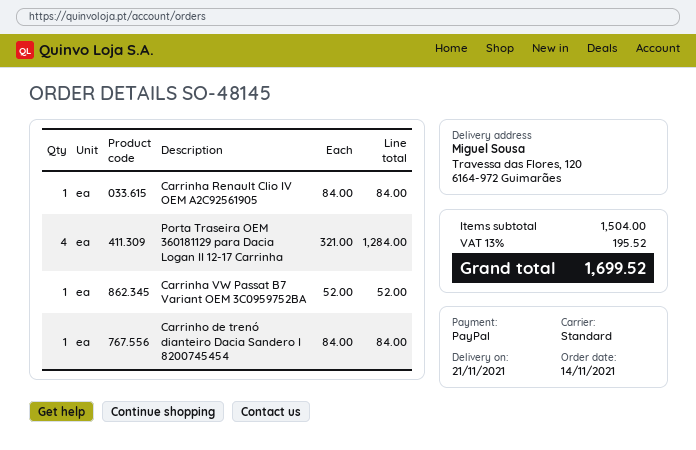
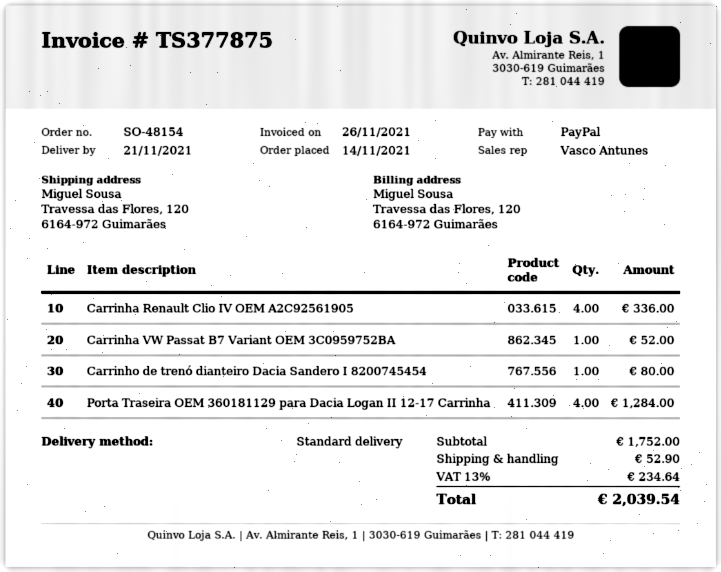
order number: SO-48145 -> SO-48154
Carrinha Renault Clio IV OEM A2C92561905: 1 for 84.00 -> 4 for 336.00
Carrinho de trenó dianteiro Dacia Sandero I 8200745454: 1 for 84.00 -> 1 for 80.00
subtotal: 1504.00 -> 1752.00
shipping: none -> 52.90
tax: 13% = 195.52 -> 13% = 234.64
total: 1699.52 -> 2039.54

